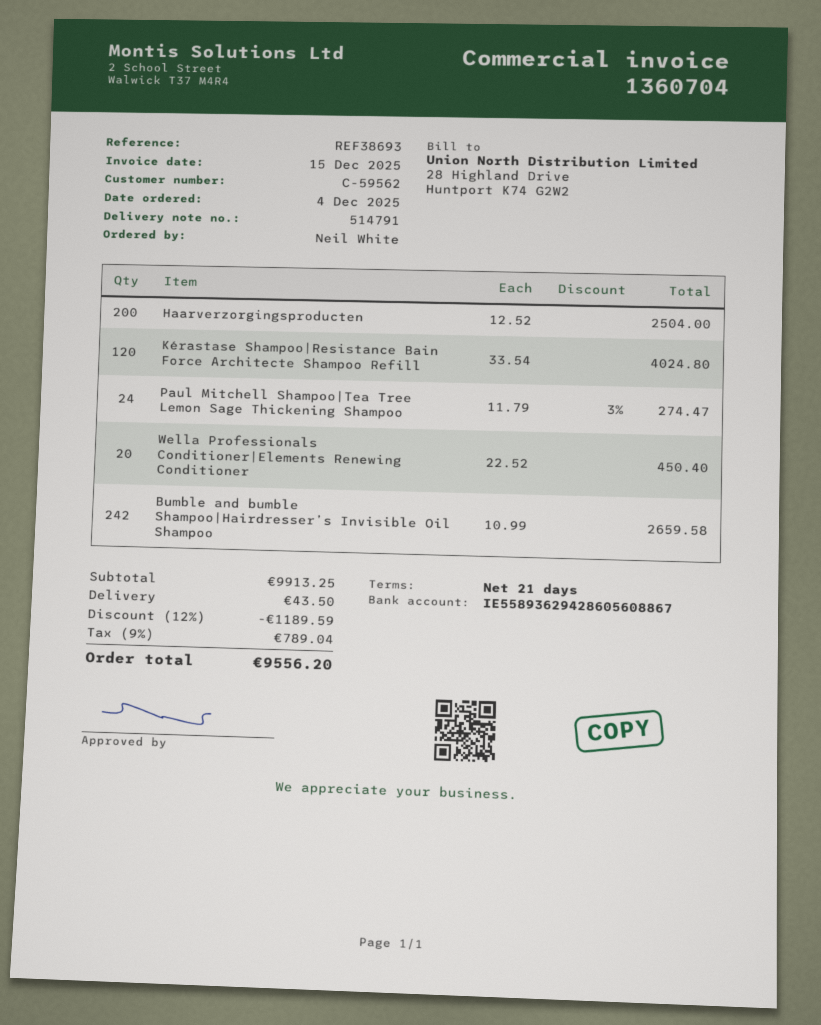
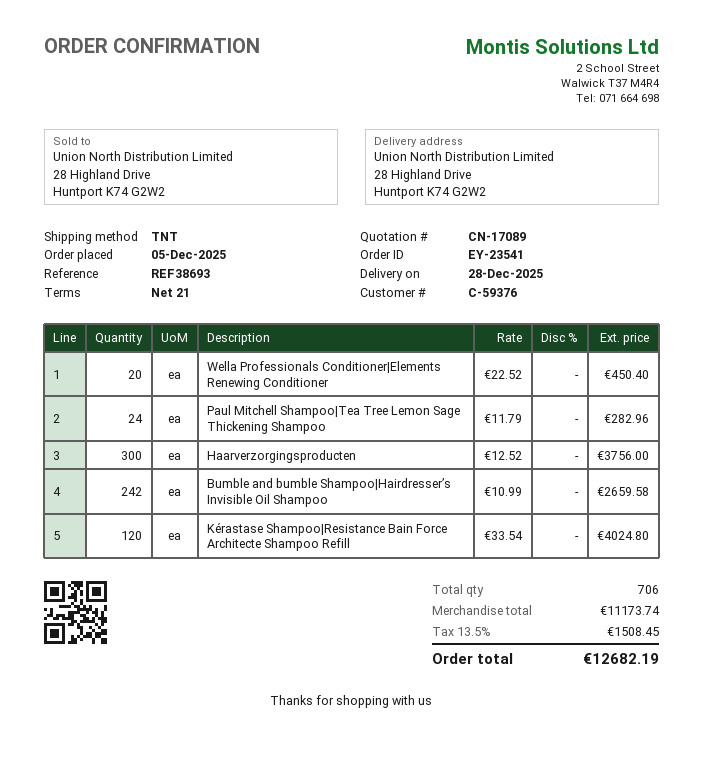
order date: 2025-12-04 -> 2025-12-05
customer number: C-59562 -> C-59376
Haarverzorgingsproducten: 200 x 12.52 = 2504.00 -> 300 x 12.52 = 3756.00
Paul Mitchell Shampoo|Tea Tree Lemon Sage Thickening Shampoo: 24 x 11.79 - 3% = 274.47 -> 24 x 11.79 = 282.96
subtotal: 9913.25 -> 11173.74
discount: 12% = 1189.59 -> none
shipping: 43.50 -> none
tax: 9% = 789.04 -> 13.5% = 1508.45
total: 9556.20 -> 12682.19

